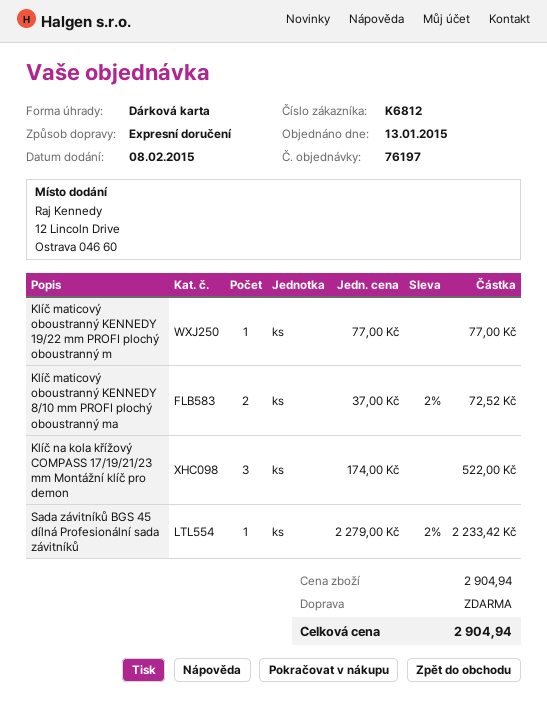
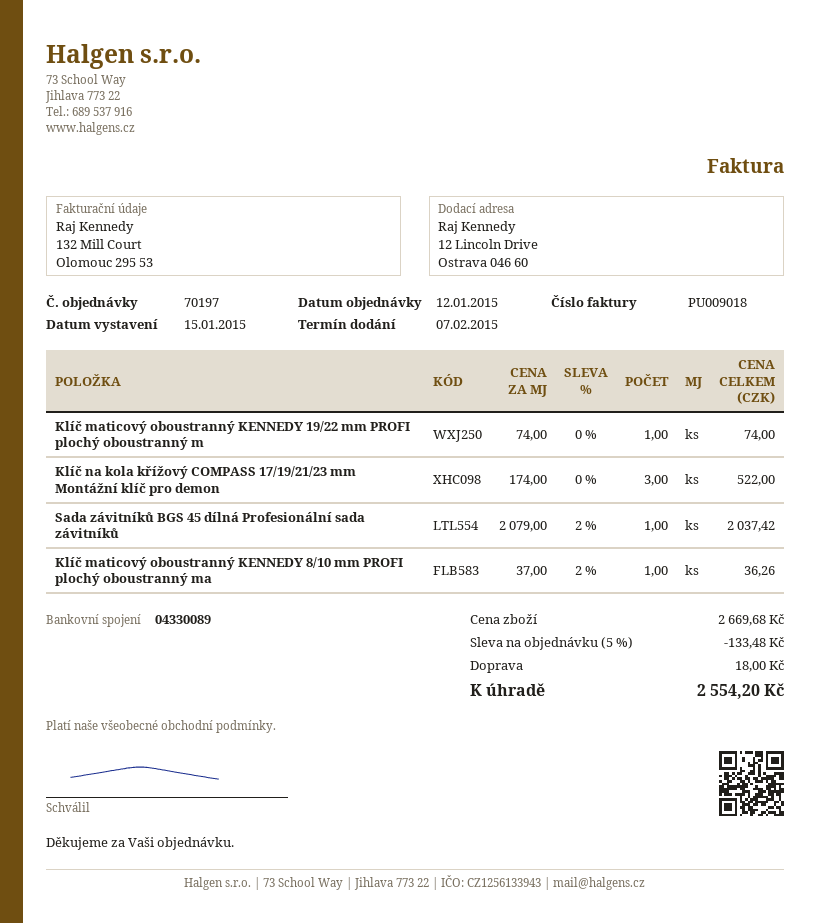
order number: 76197 -> 70197
order date: 2015-01-13 -> 2015-01-12
delivery date: 2015-02-08 -> 2015-02-07
Klíč maticový oboustranný KENNEDY 19/22 mm PROFI plochý oboustranný m: 1 x 77.00 = 77.00 -> 1 x 74.00 = 74.00
Klíč maticový oboustranný KENNEDY 8/10 mm PROFI plochý oboustranný ma: 2 x 37.00 - 2% = 72.52 -> 1 x 37.00 - 2% = 36.26
Sada závitníků BGS 45 dílná Profesionální sada závitníků: 1 x 2279.00 - 2% = 2233.42 -> 1 x 2079.00 - 2% = 2037.42
subtotal: 2904.94 -> 2669.68
discount: none -> 5% = 133.48
shipping: 0.00 -> 18.00
total: 2904.94 -> 2554.20

